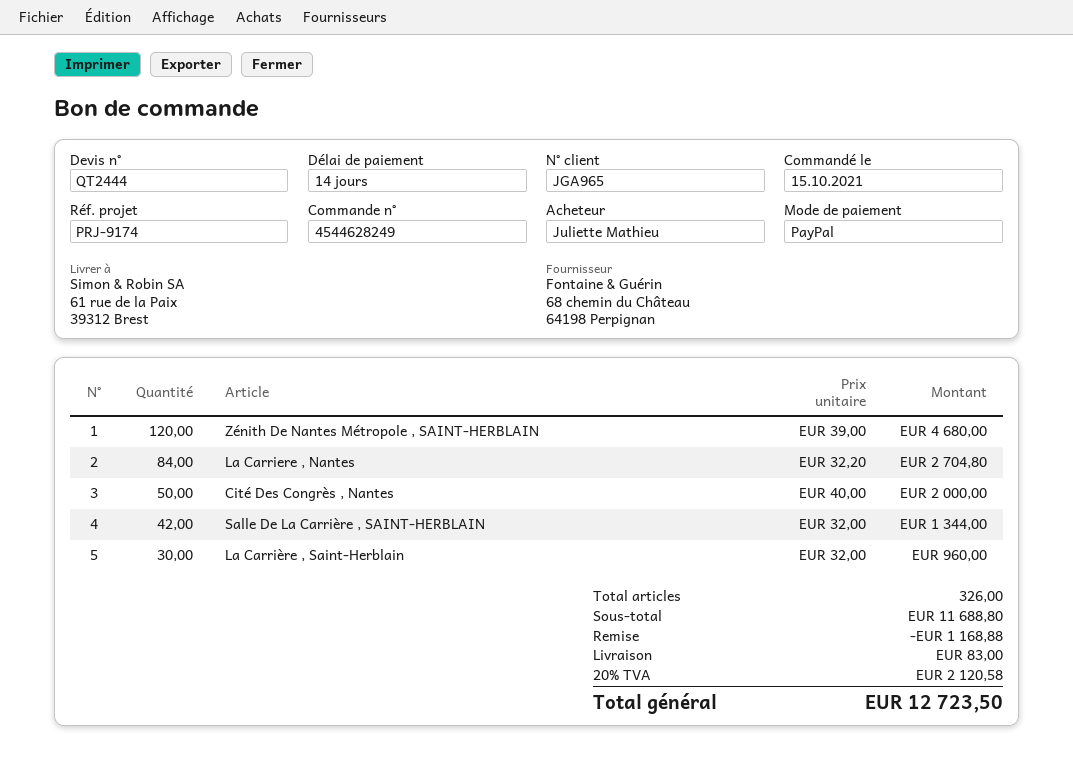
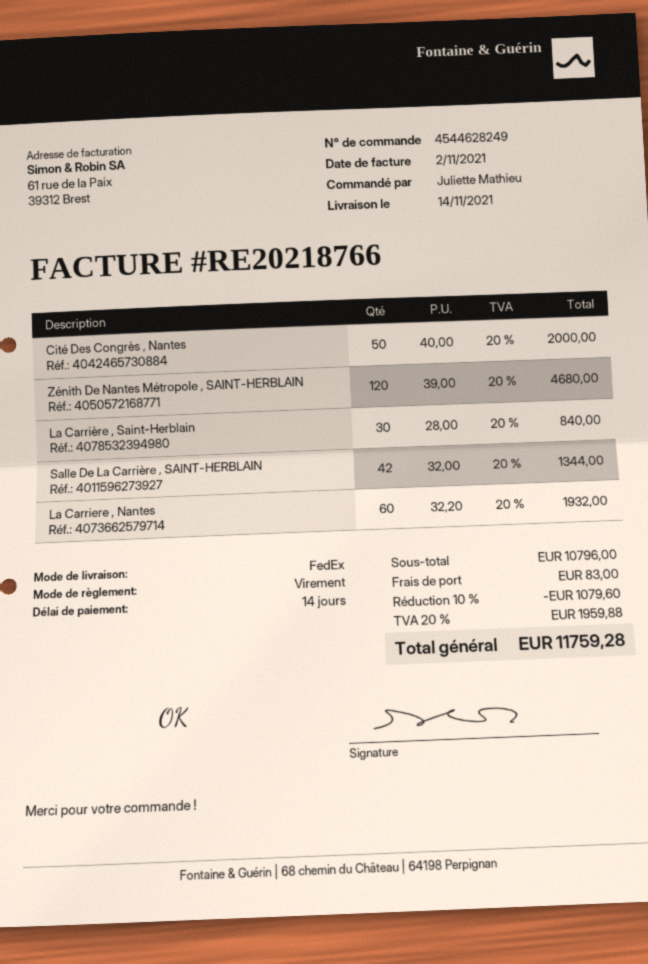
payment method: PayPal -> bank transfer
La Carriere , Nantes: 84 x 32.20 = 2704.80 -> 60 x 32.20 = 1932.00
La Carrière , Saint-Herblain: 30 x 32.00 = 960.00 -> 30 x 28.00 = 840.00
subtotal: 11688.80 -> 10796.00
discount: 1168.88 -> 1079.60
tax: 20% = 2120.58 -> 20% = 1959.88
total: 12723.50 -> 11759.28

